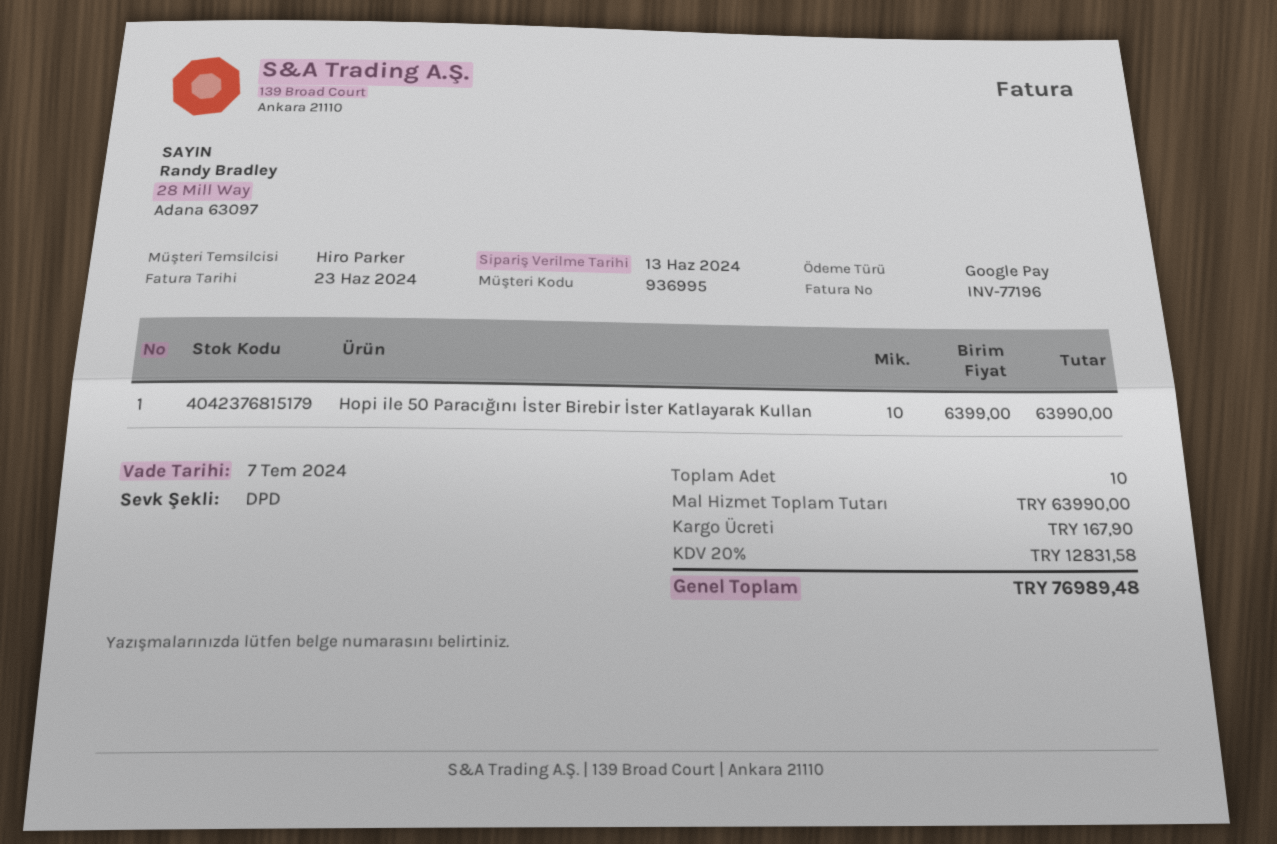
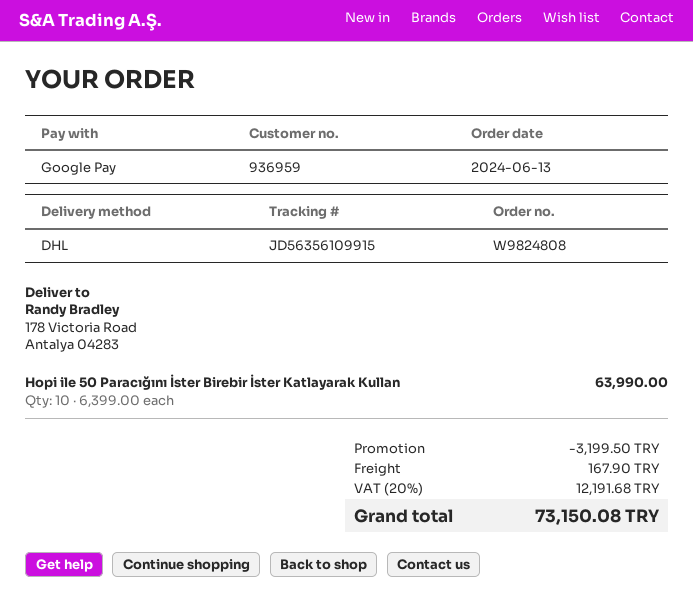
customer number: 936995 -> 936959
shipping method: DPD -> DHL
discount: none -> 3199.50
tax: 20% = 12831.58 -> 20% = 12191.68
total: 76989.48 -> 73150.08

